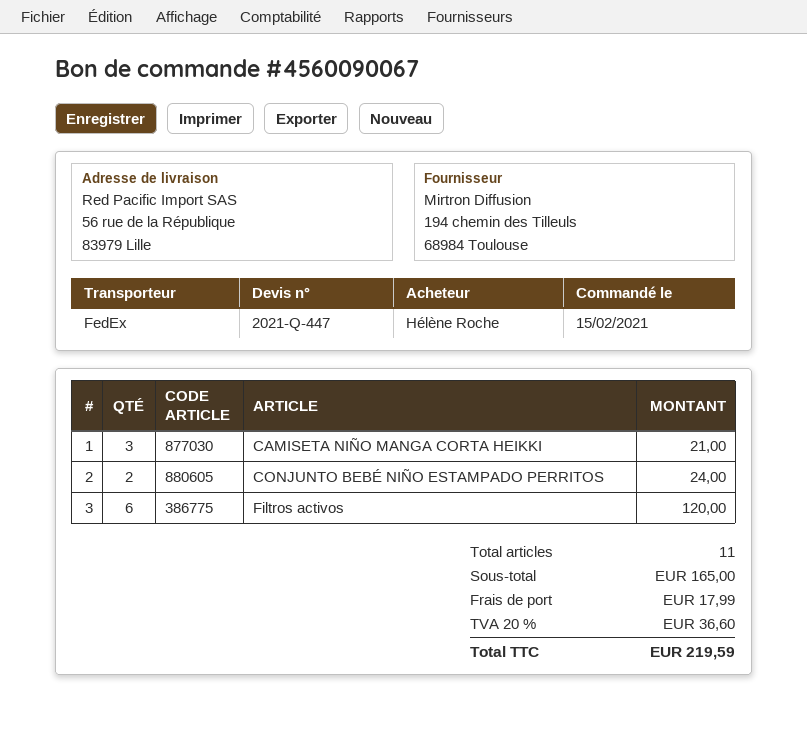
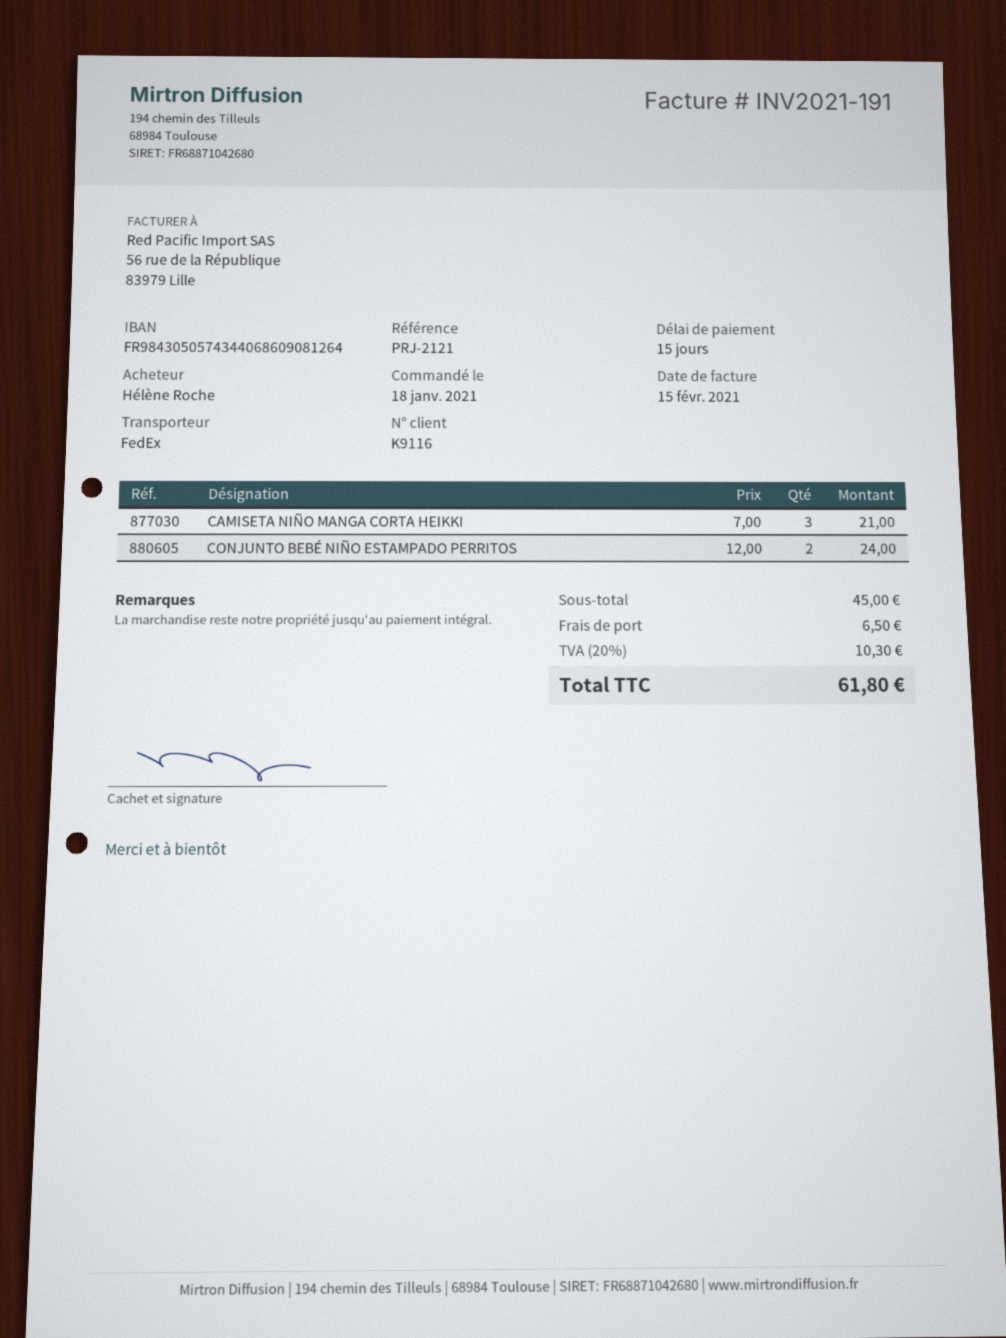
order date: 2021-02-15 -> 2021-01-18
Filtros activos: 6 for 120.00 -> none
subtotal: 165.00 -> 45.00
shipping: 17.99 -> 6.50
tax: 20% = 36.60 -> 20% = 10.30
total: 219.59 -> 61.80

